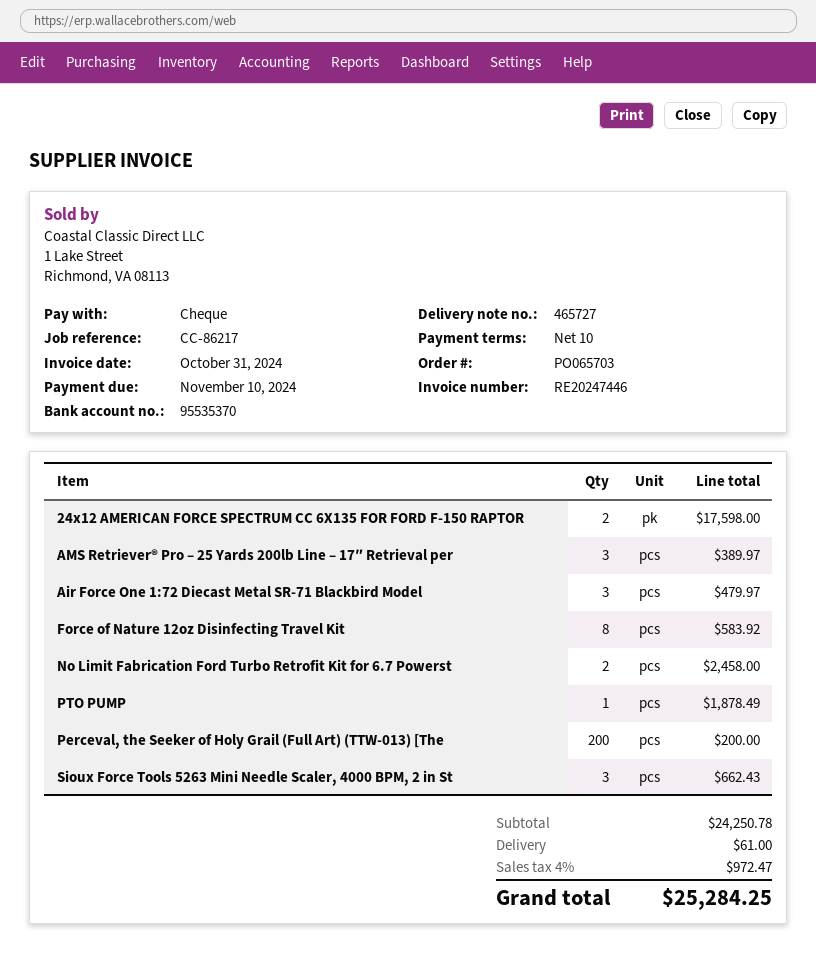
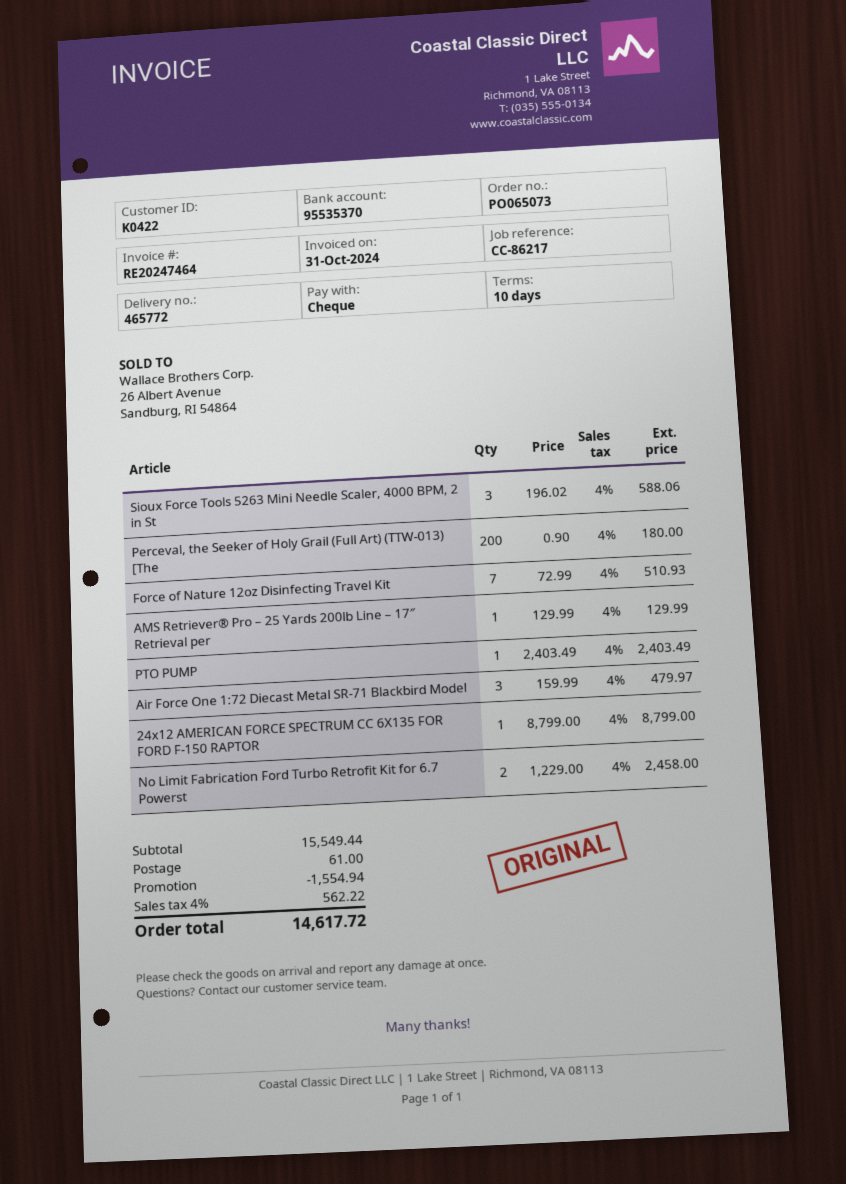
order number: PO065703 -> PO065073
delivery note number: 465727 -> 465772
invoice number: RE20247446 -> RE20247464
24x12 AMERICAN FORCE SPECTRUM CC 6X135 FOR FORD F-150 RAPTOR: 2 for 17598.00 -> 1 for 8799.00
AMS Retriever® Pro – 25 Yards 200lb Line – 17″ Retrieval per: 3 for 389.97 -> 1 for 129.99
Force of Nature 12oz Disinfecting Travel Kit: 8 for 583.92 -> 7 for 510.93
PTO PUMP: 1 for 1878.49 -> 1 for 2403.49
Perceval, the Seeker of Holy Grail (Full Art) (TTW-013) [The: 200 for 200.00 -> 200 for 180.00
Sioux Force Tools 5263 Mini Needle Scaler, 4000 BPM, 2 in St: 3 for 662.43 -> 3 for 588.06
subtotal: 24250.78 -> 15549.44
discount: none -> 1554.94
tax: 4% = 972.47 -> 4% = 562.22
total: 25284.25 -> 14617.72

